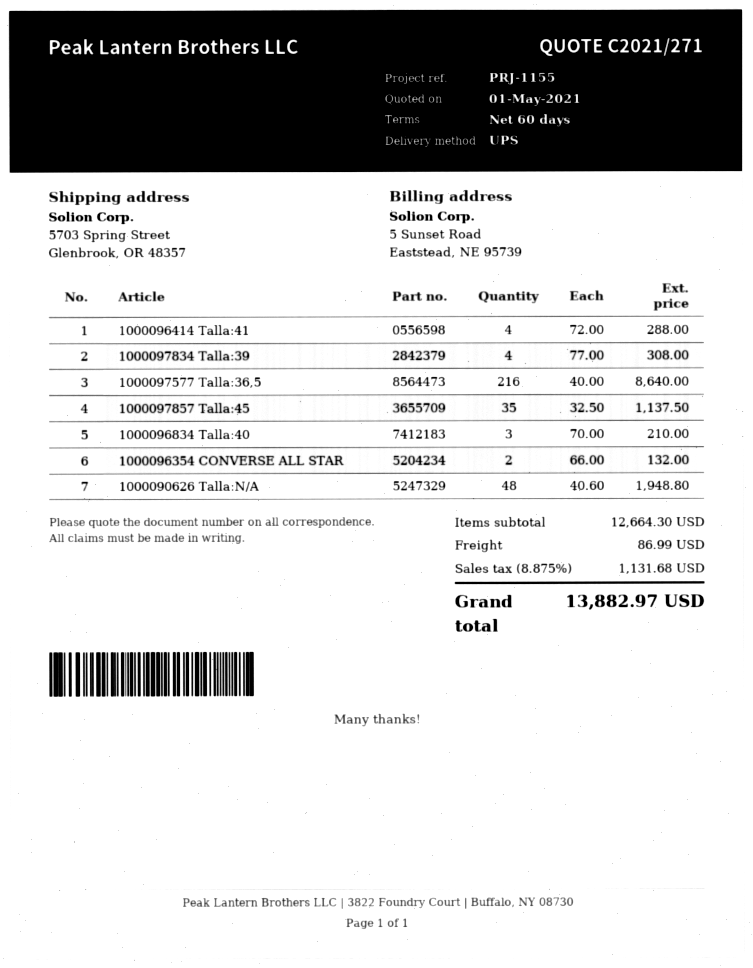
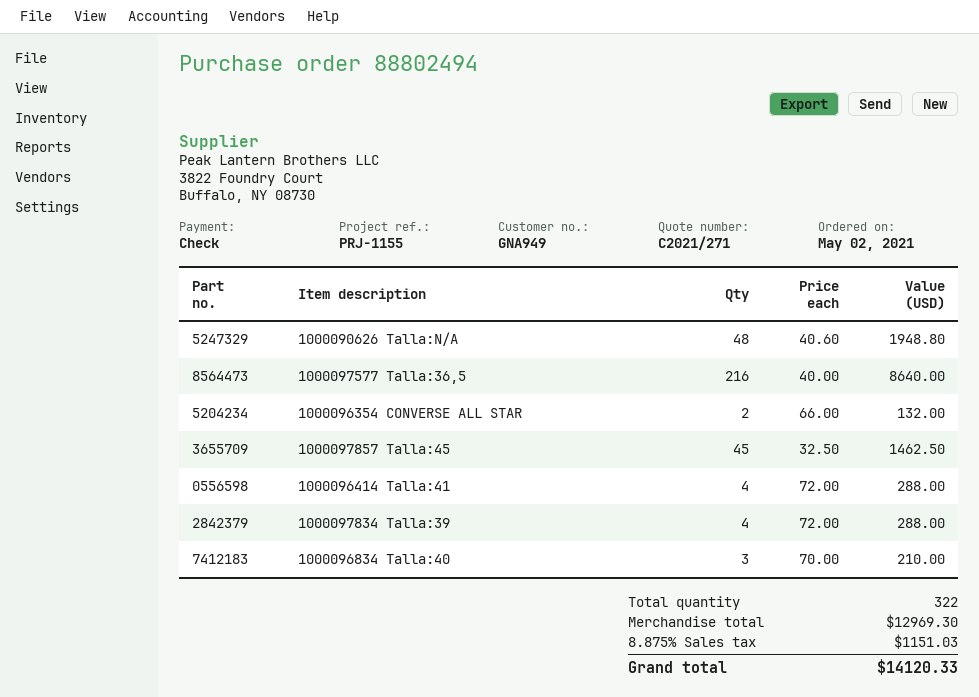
1000097834 Talla:39: 4 x 77.00 = 308.00 -> 4 x 72.00 = 288.00
1000097857 Talla:45: 35 x 32.50 = 1137.50 -> 45 x 32.50 = 1462.50
subtotal: 12664.30 -> 12969.30
shipping: 86.99 -> none
tax: 8.875% = 1131.68 -> 8.875% = 1151.03
total: 13882.97 -> 14120.33

